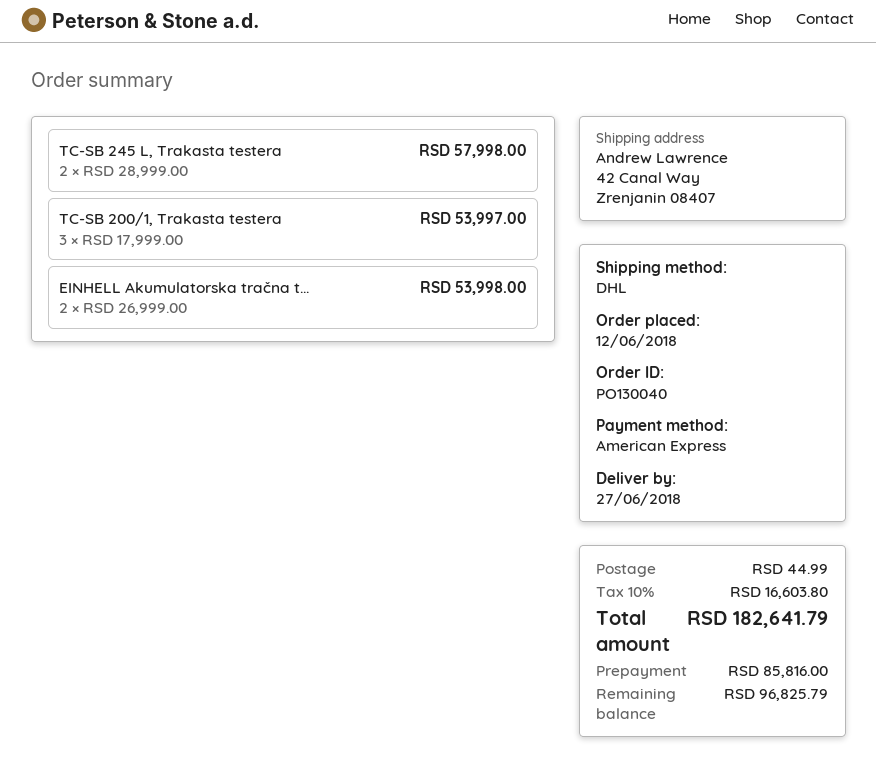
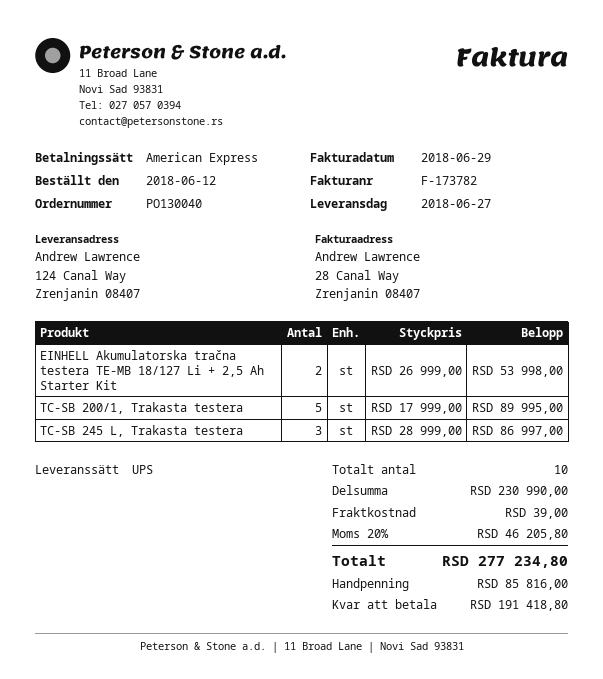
shipping method: DHL -> UPS
ship to: 42 Canal Way, Zrenjanin 08407 -> 124 Canal Way, Zrenjanin 08407
TC-SB 245 L, Trakasta testera: 2 x 28999.00 = 57998.00 -> 3 x 28999.00 = 86997.00
TC-SB 200/1, Trakasta testera: 3 x 17999.00 = 53997.00 -> 5 x 17999.00 = 89995.00
shipping: 44.99 -> 39.00
tax: 10% = 16603.80 -> 20% = 46205.80
total: 182641.79 -> 277234.80
balance: 96825.79 -> 191418.80

